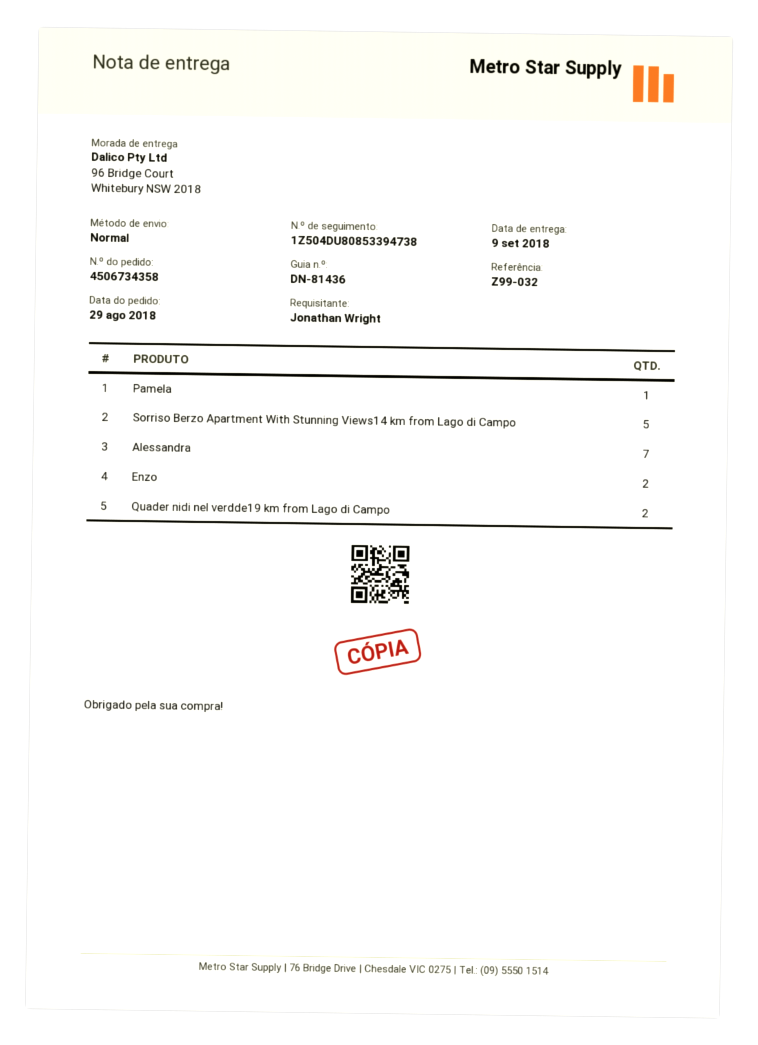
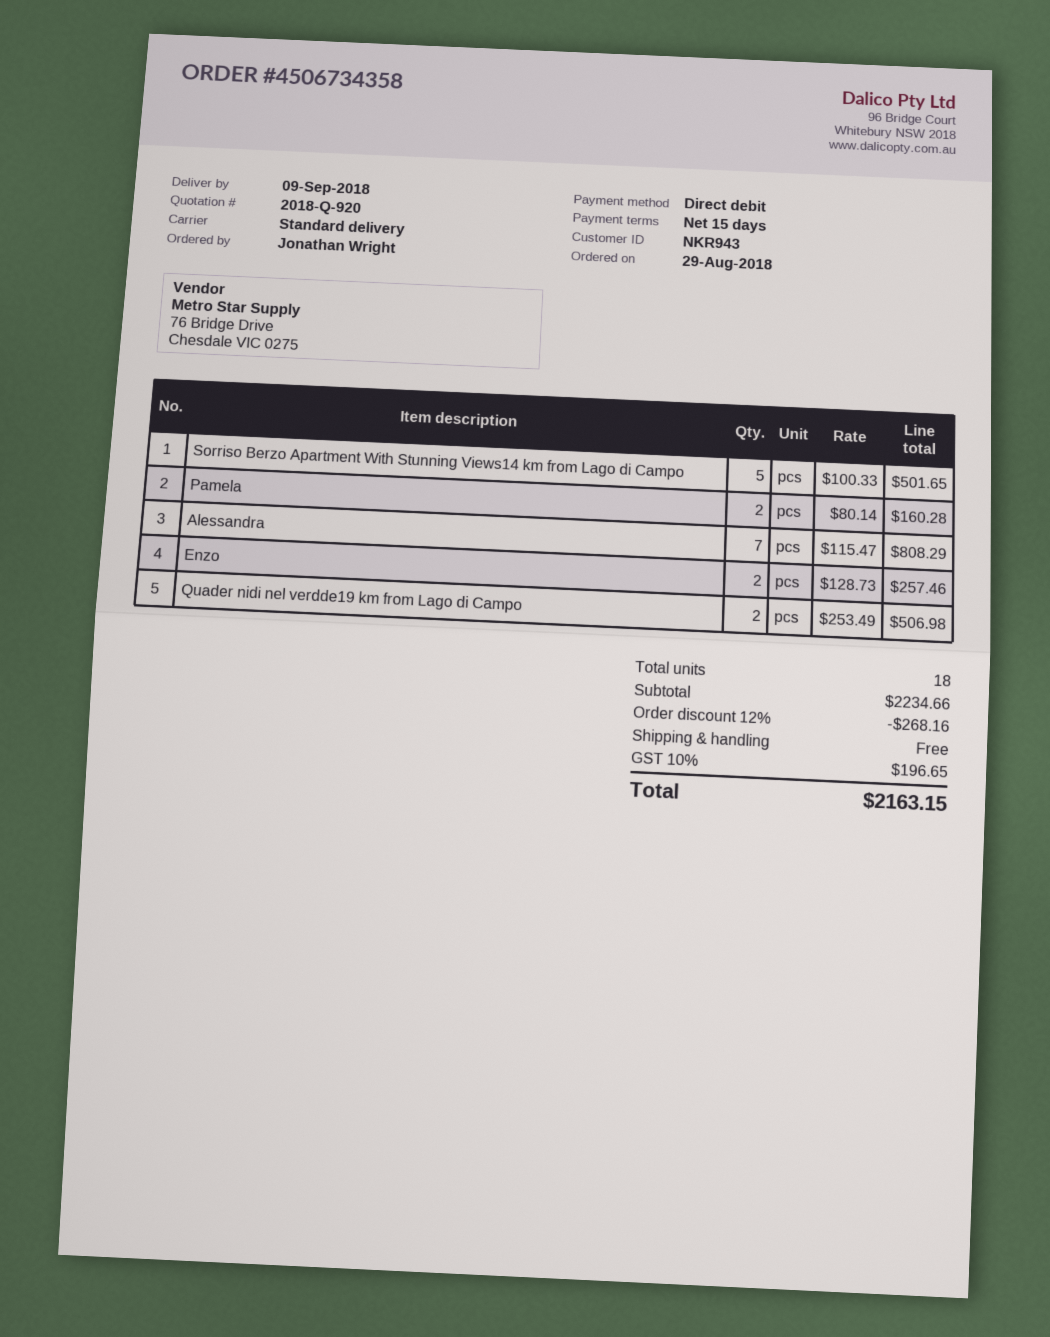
Pamela: 1 -> 2

